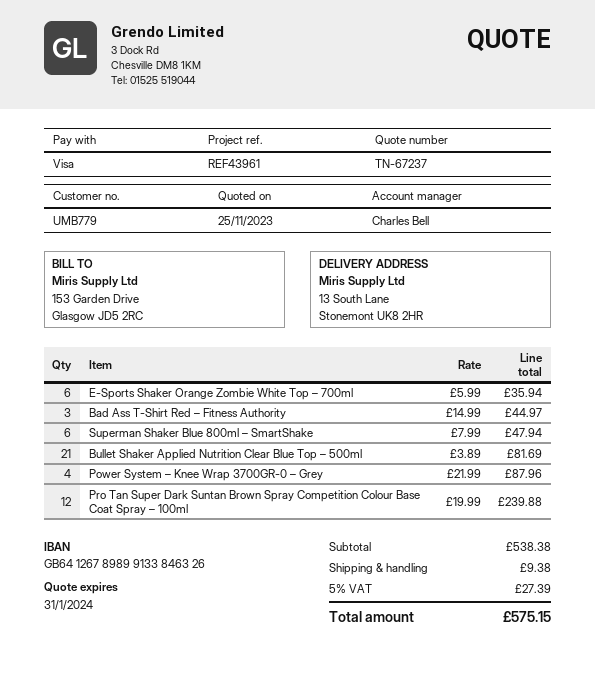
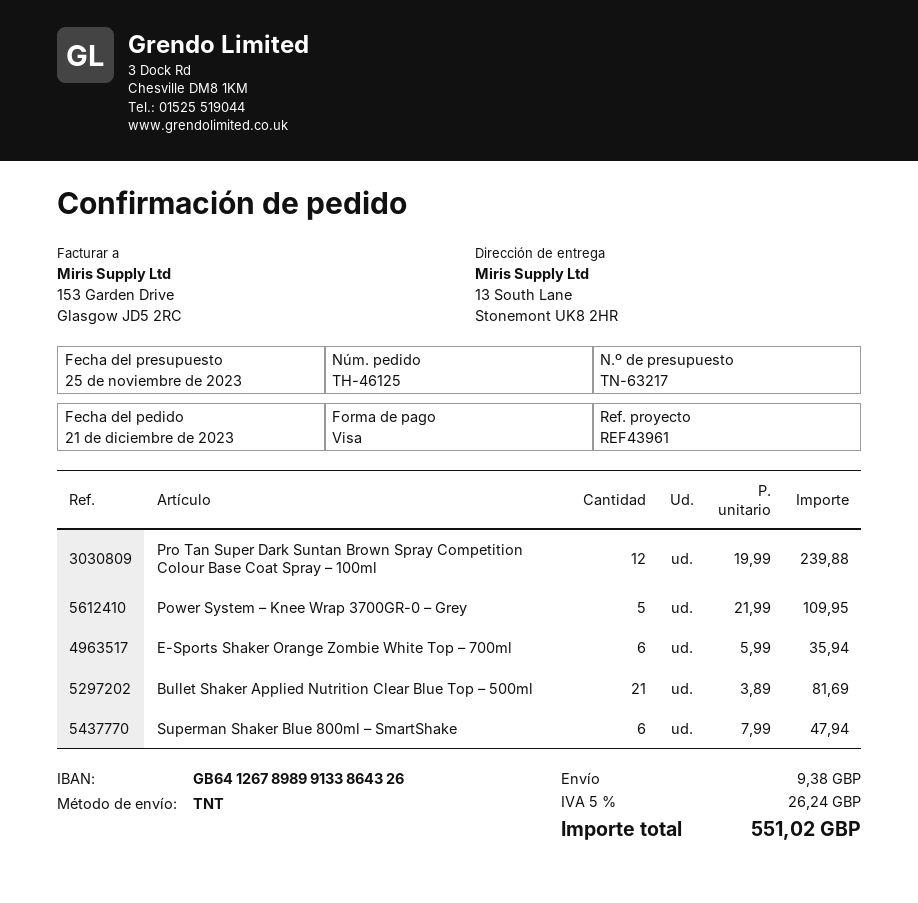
quote number: TN-67237 -> TN-63217
bank account: GB64126789899133846326 -> GB64126789899133864326
Bad Ass T-Shirt Red – Fitness Authority: 3 x 14.99 = 44.97 -> none
Power System – Knee Wrap 3700GR-0 – Grey: 4 x 21.99 = 87.96 -> 5 x 21.99 = 109.95
tax: 5% = 27.39 -> 5% = 26.24
total: 575.15 -> 551.02

